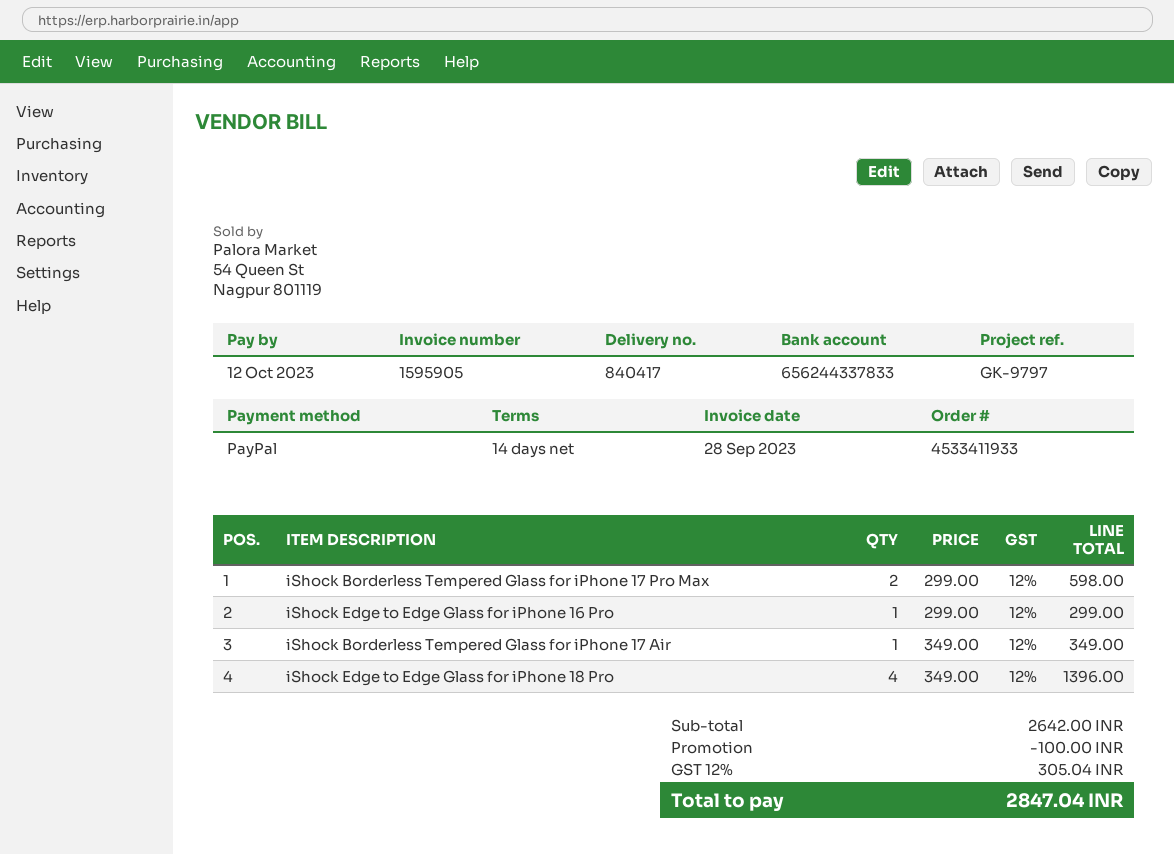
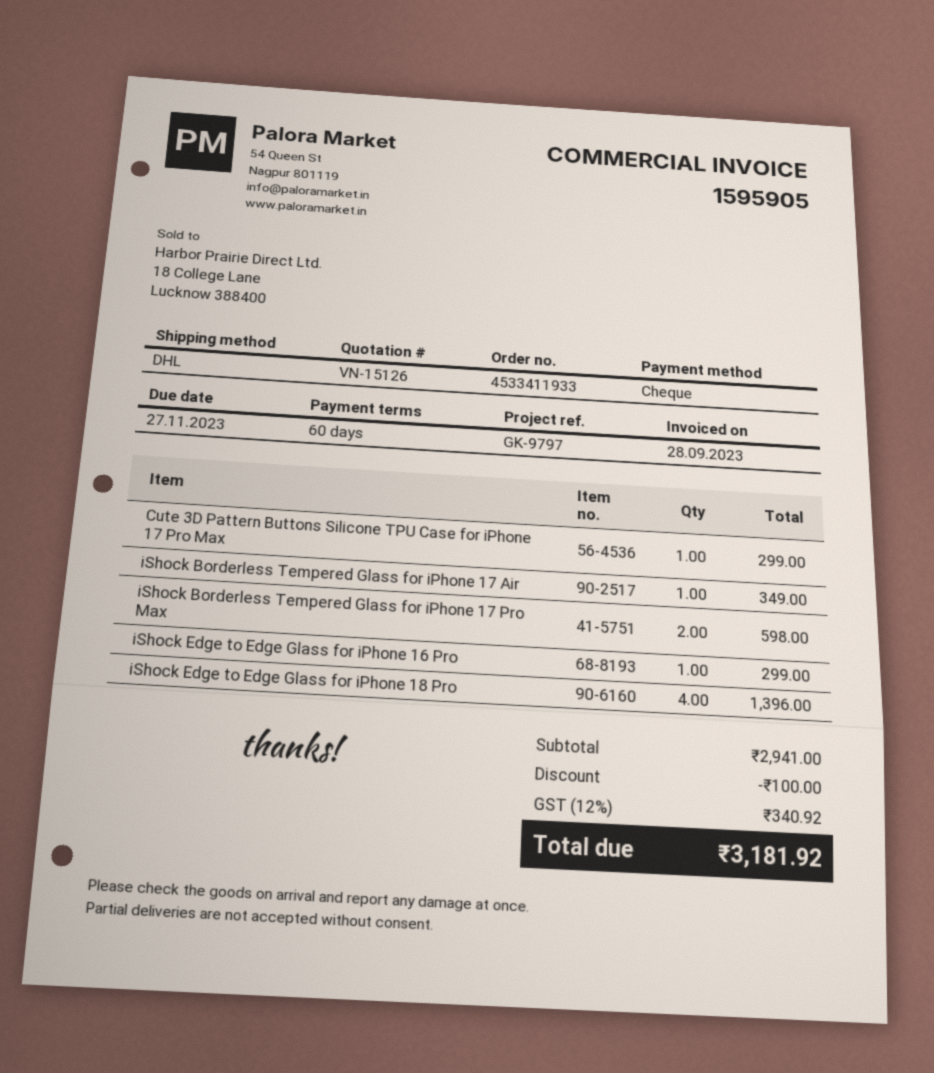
payment terms: 14 days -> 60 days
due date: 2023-10-12 -> 2023-11-27
payment method: PayPal -> cheque
Cute 3D Pattern Buttons Silicone TPU Case for iPhone 17 Pro Max: none -> 1 for 299.00
subtotal: 2642.00 -> 2941.00
tax: 12% = 305.04 -> 12% = 340.92
total: 2847.04 -> 3181.92

